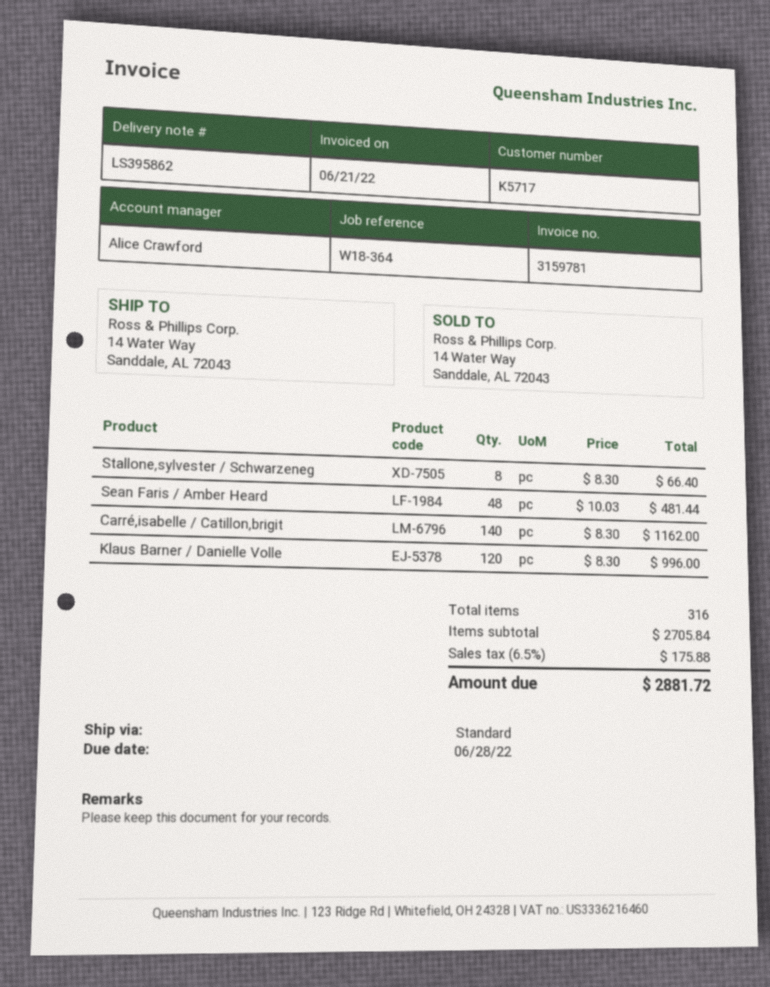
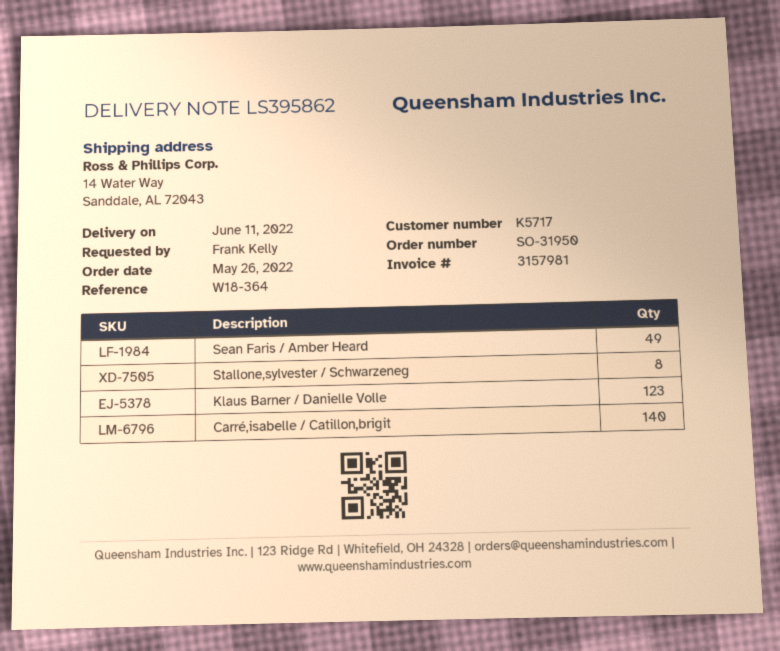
invoice number: 3159781 -> 3157981
Sean Faris / Amber Heard: 48 -> 49
Klaus Barner / Danielle Volle: 120 -> 123

